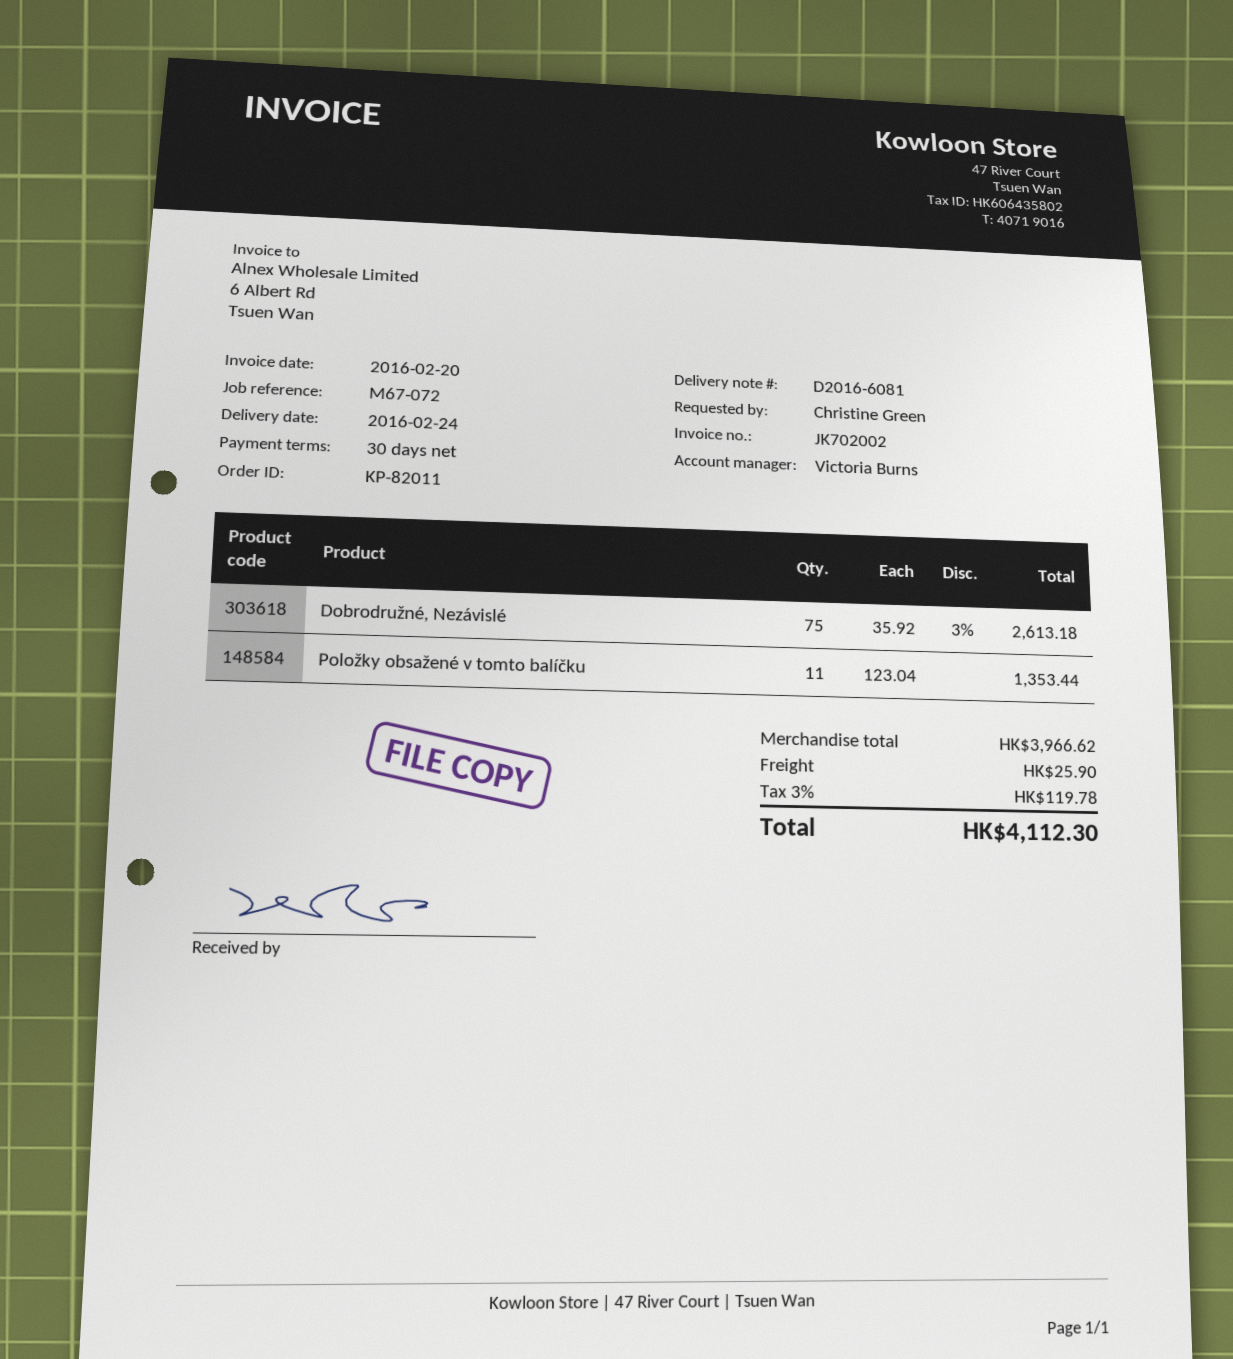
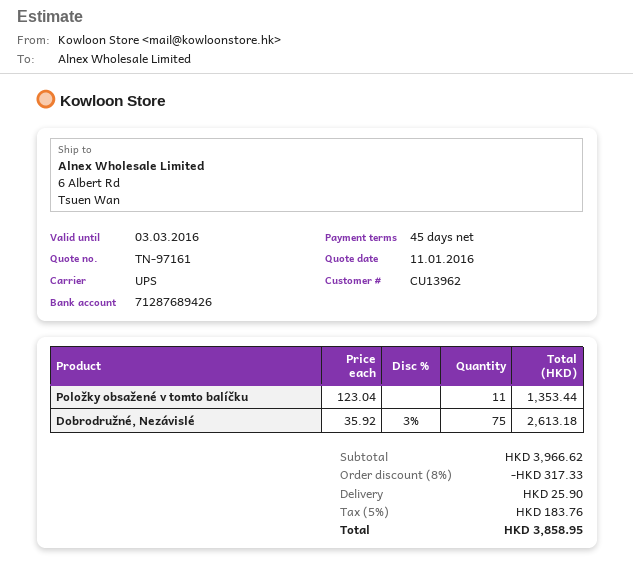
payment terms: 30 days -> 45 days
discount: none -> 8% = 317.33
tax: 3% = 119.78 -> 5% = 183.76
total: 4112.30 -> 3858.95

